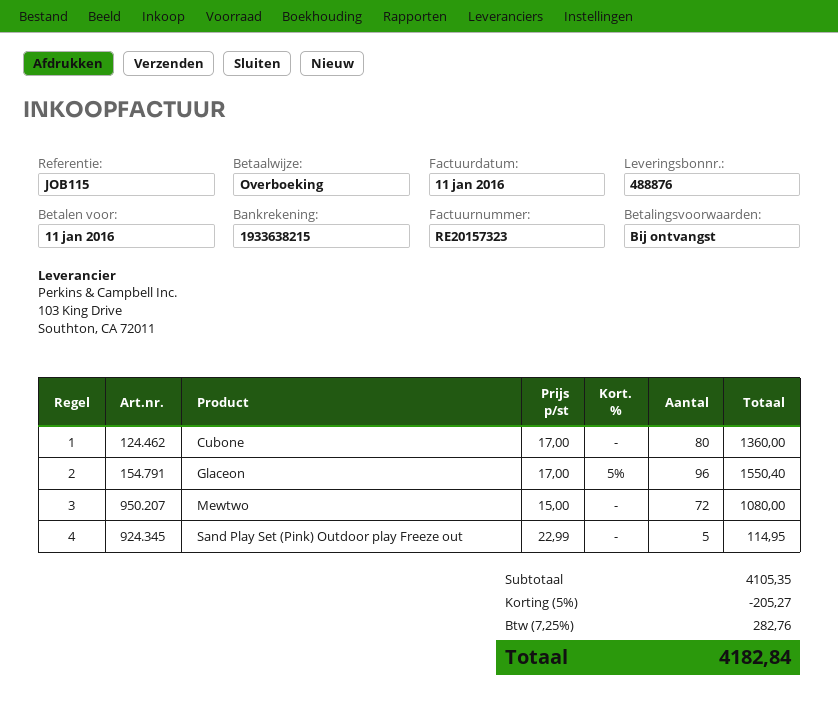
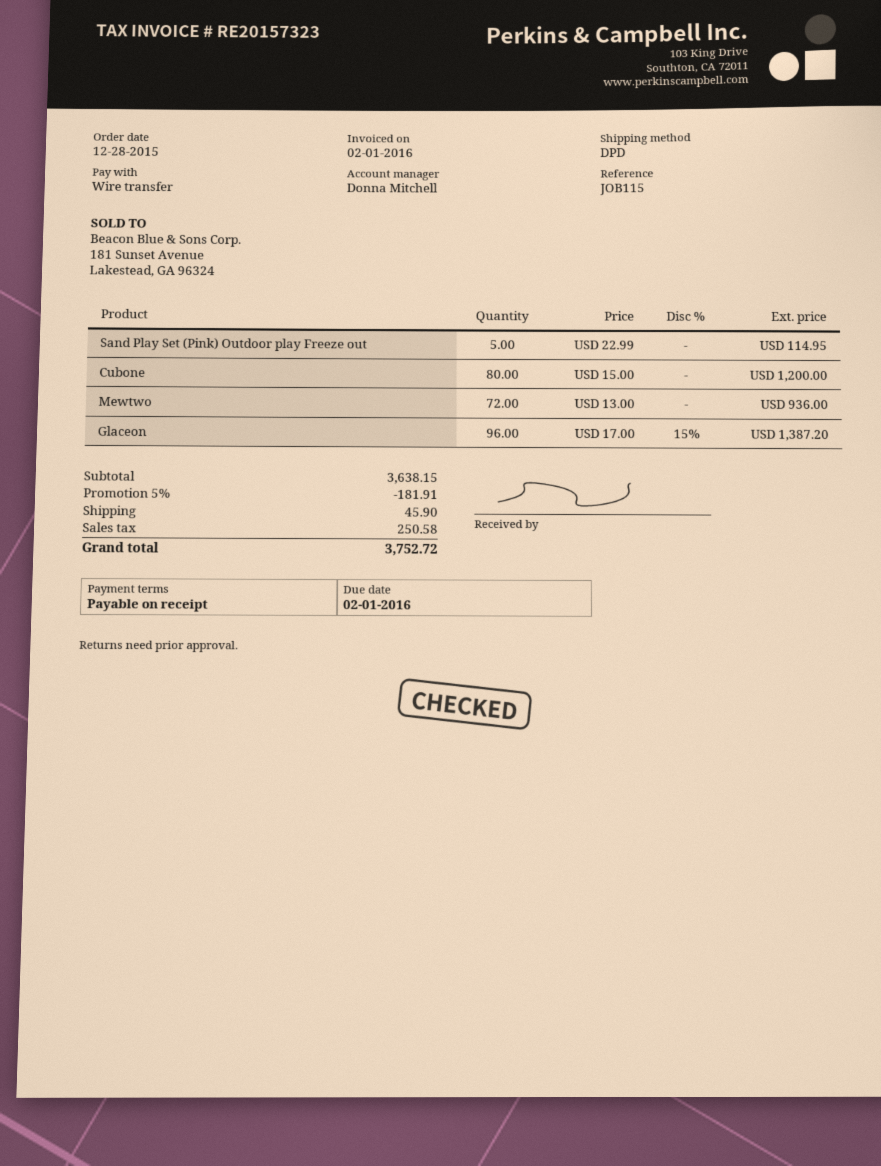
invoice date: 2016-01-11 -> 2016-02-01
due date: 2016-01-11 -> 2016-02-01
Cubone: 80 x 17.00 = 1360.00 -> 80 x 15.00 = 1200.00
Glaceon: 96 x 17.00 - 5% = 1550.40 -> 96 x 17.00 - 15% = 1387.20
Mewtwo: 72 x 15.00 = 1080.00 -> 72 x 13.00 = 936.00
subtotal: 4105.35 -> 3638.15
discount: 5% = 205.27 -> 5% = 181.91
shipping: none -> 45.90
tax: 282.76 -> 250.58
total: 4182.84 -> 3752.72

